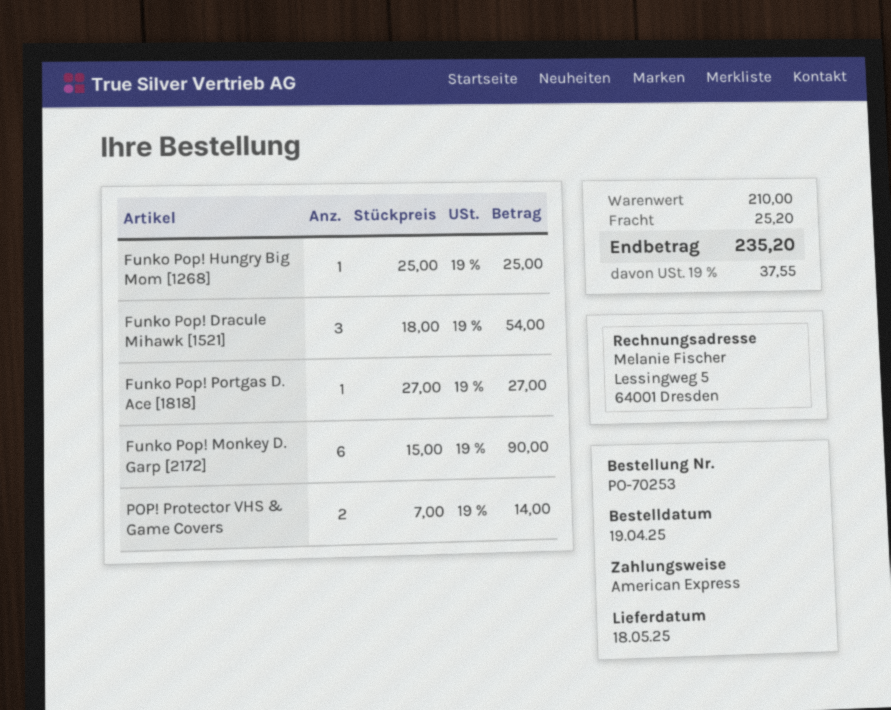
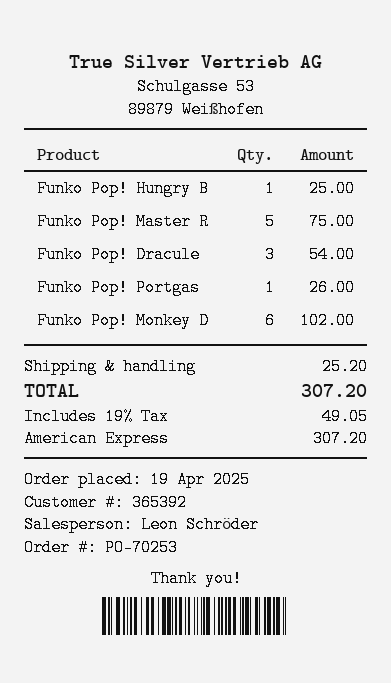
Funko Pop! Portgas D. Ace [1818]: 1 for 27.00 -> 1 for 26.00
Funko Pop! Monkey D. Garp [2172]: 6 for 90.00 -> 6 for 102.00
POP! Protector VHS & Game Covers: 2 for 14.00 -> none
Funko Pop! Master R: none -> 5 for 75.00
tax: 19% = 37.55 -> 19% = 49.05
total: 235.20 -> 307.20

